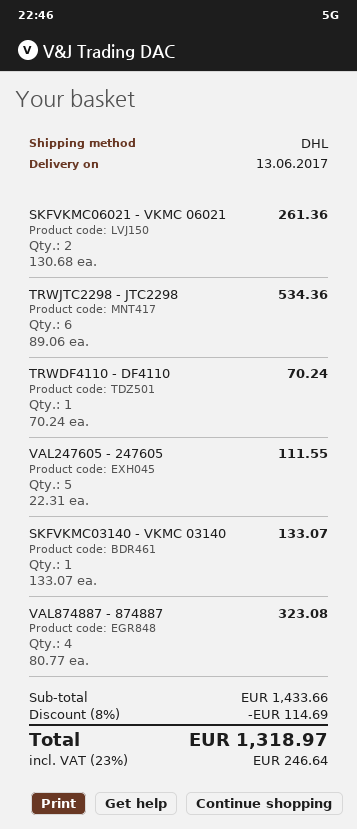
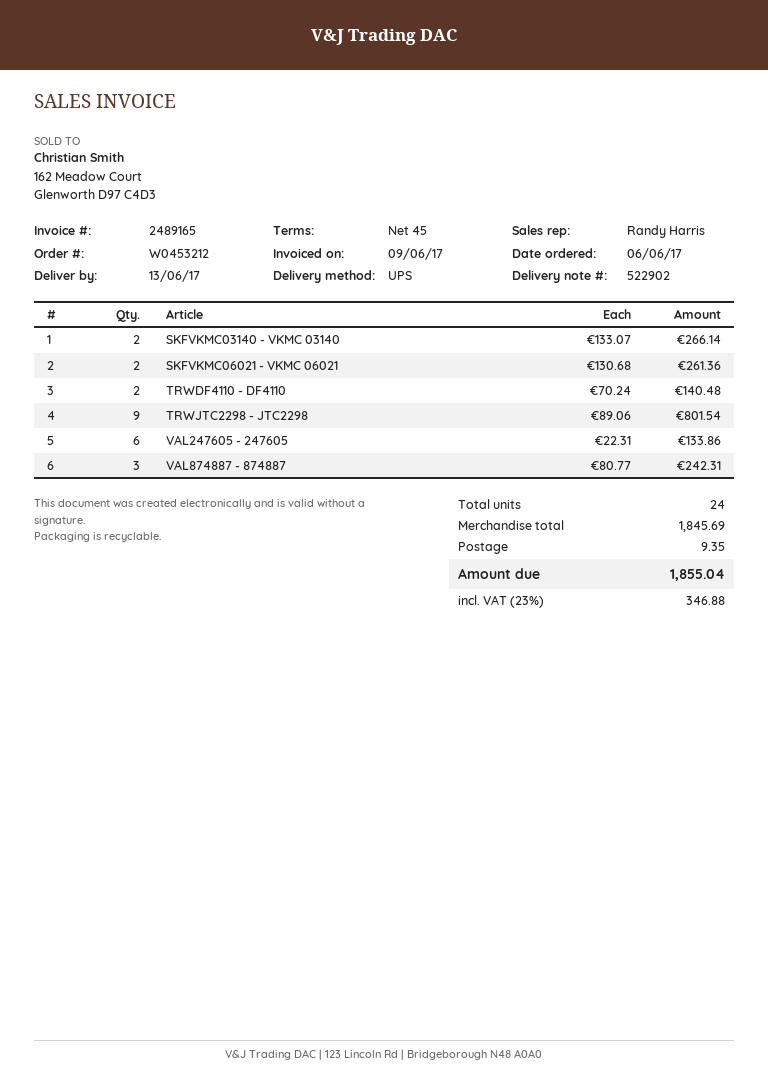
shipping method: DHL -> UPS
TRWJTC2298 - JTC2298: 6 x 89.06 = 534.36 -> 9 x 89.06 = 801.54
TRWDF4110 - DF4110: 1 x 70.24 = 70.24 -> 2 x 70.24 = 140.48
VAL247605 - 247605: 5 x 22.31 = 111.55 -> 6 x 22.31 = 133.86
SKFVKMC03140 - VKMC 03140: 1 x 133.07 = 133.07 -> 2 x 133.07 = 266.14
VAL874887 - 874887: 4 x 80.77 = 323.08 -> 3 x 80.77 = 242.31
subtotal: 1433.66 -> 1845.69
discount: 8% = 114.69 -> none
shipping: none -> 9.35
tax: 23% = 246.64 -> 23% = 346.88
total: 1318.97 -> 1855.04

